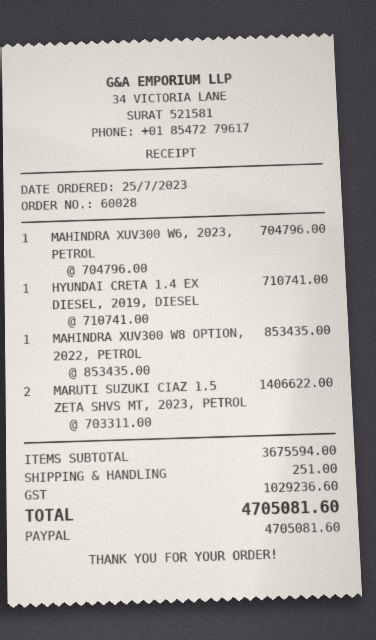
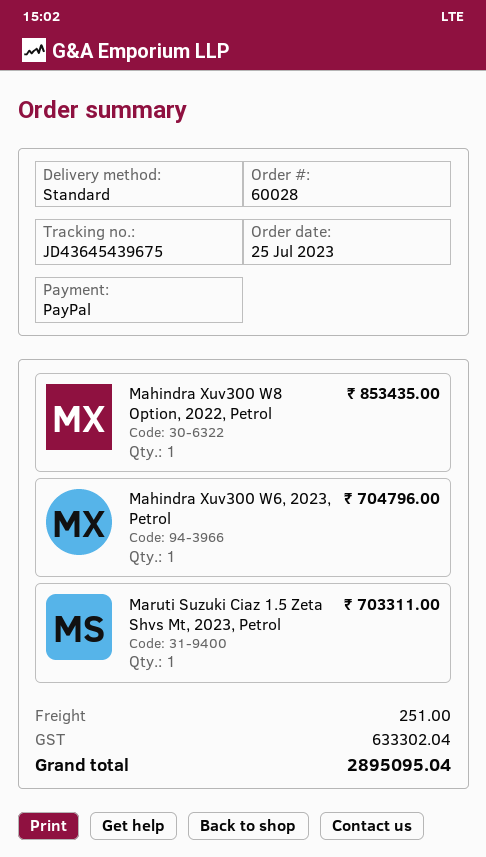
HYUNDAI CRETA 1.4 EX DIESEL, 2019, DIESEL: 1 for 710741.00 -> none
MARUTI SUZUKI CIAZ 1.5 ZETA SHVS MT, 2023, PETROL: 2 for 1406622.00 -> 1 for 703311.00
tax: 1029236.60 -> 633302.04
total: 4705081.60 -> 2895095.04

